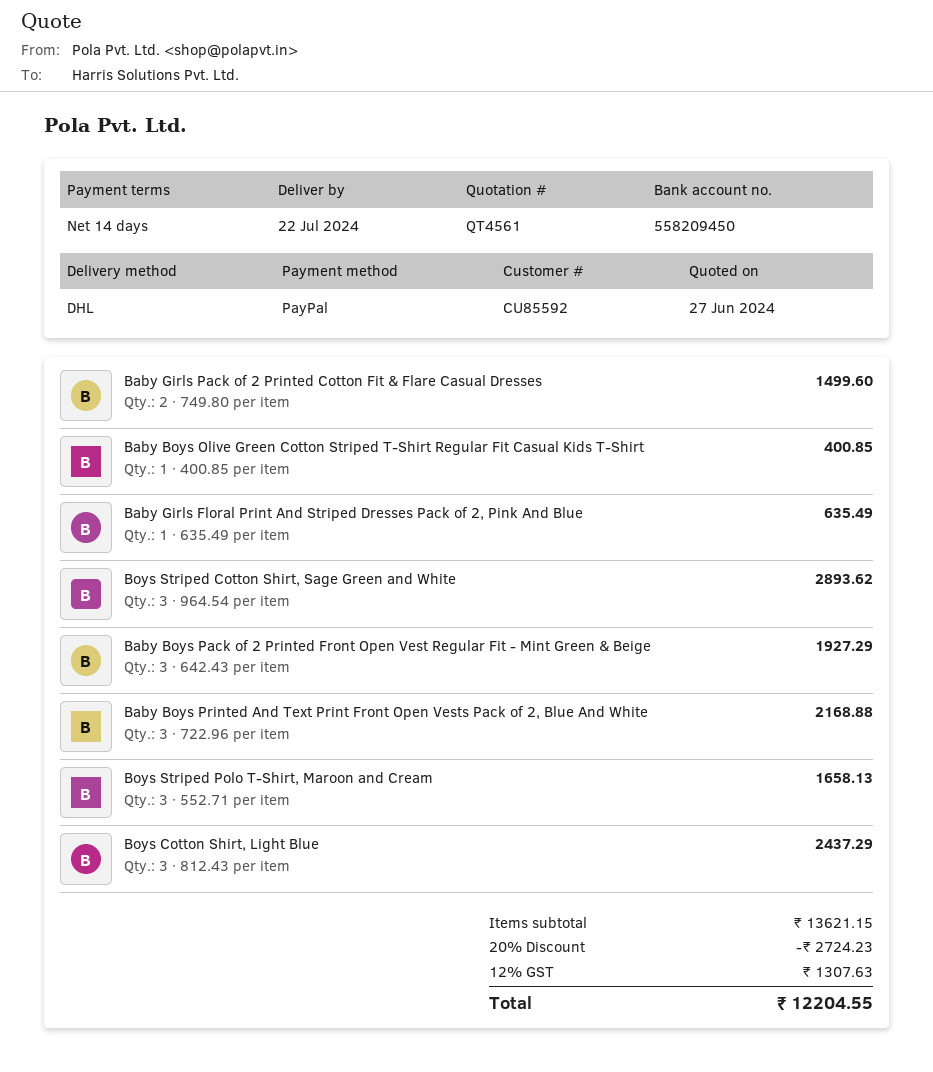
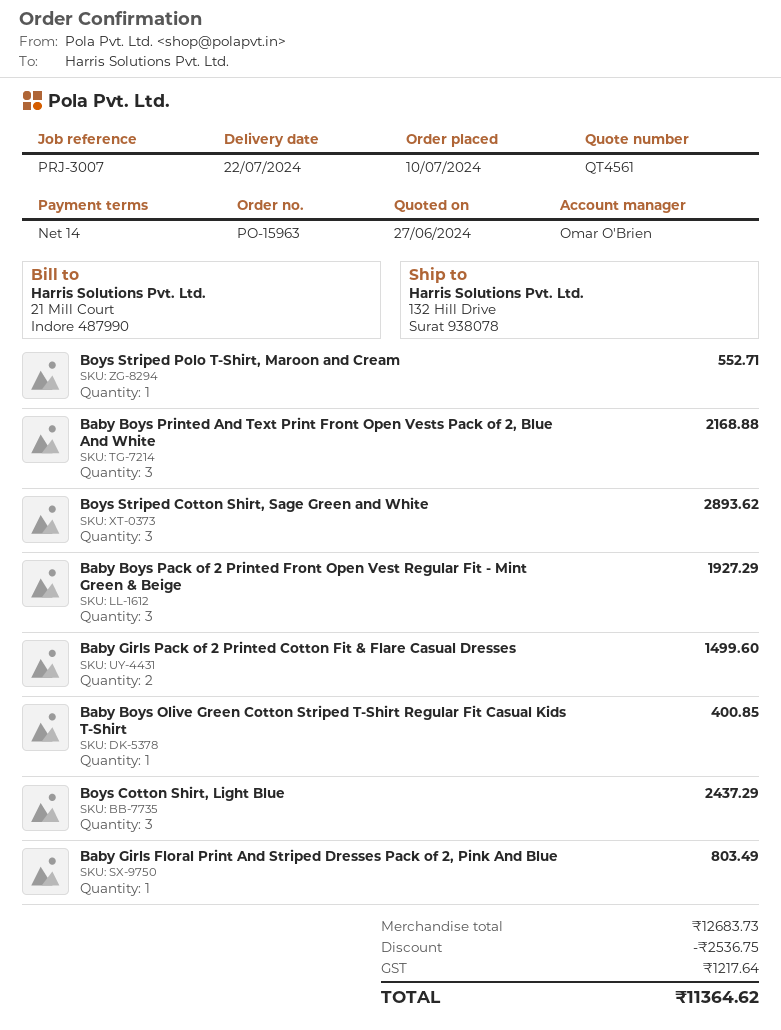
Baby Girls Floral Print And Striped Dresses Pack of 2, Pink And Blue: 1 for 635.49 -> 1 for 803.49
Boys Striped Polo T-Shirt, Maroon and Cream: 3 for 1658.13 -> 1 for 552.71
subtotal: 13621.15 -> 12683.73
discount: 2724.23 -> 2536.75
tax: 1307.63 -> 1217.64
total: 12204.55 -> 11364.62

